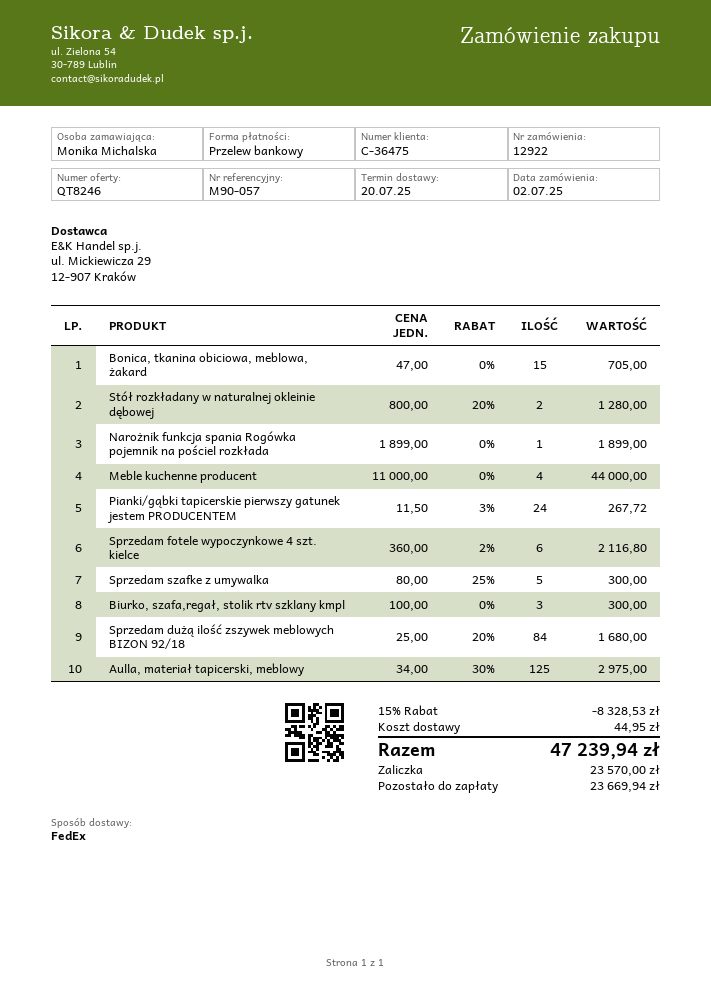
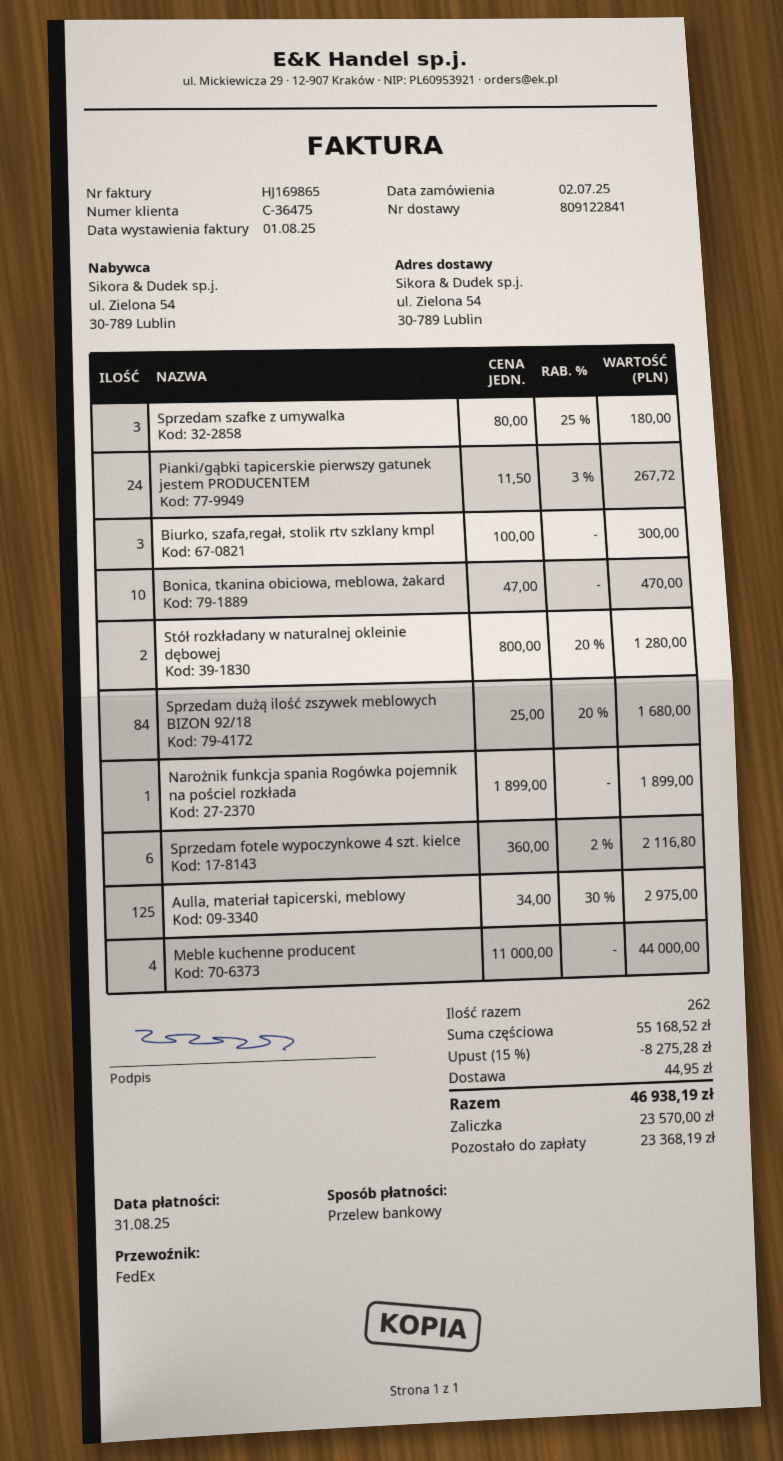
Bonica, tkanina obiciowa, meblowa, żakard: 15 x 47.00 = 705.00 -> 10 x 47.00 = 470.00
Sprzedam szafke z umywalka: 5 x 80.00 - 25% = 300.00 -> 3 x 80.00 - 25% = 180.00
discount: 15% = 8328.53 -> 15% = 8275.28
total: 47239.94 -> 46938.19
balance: 23669.94 -> 23368.19

